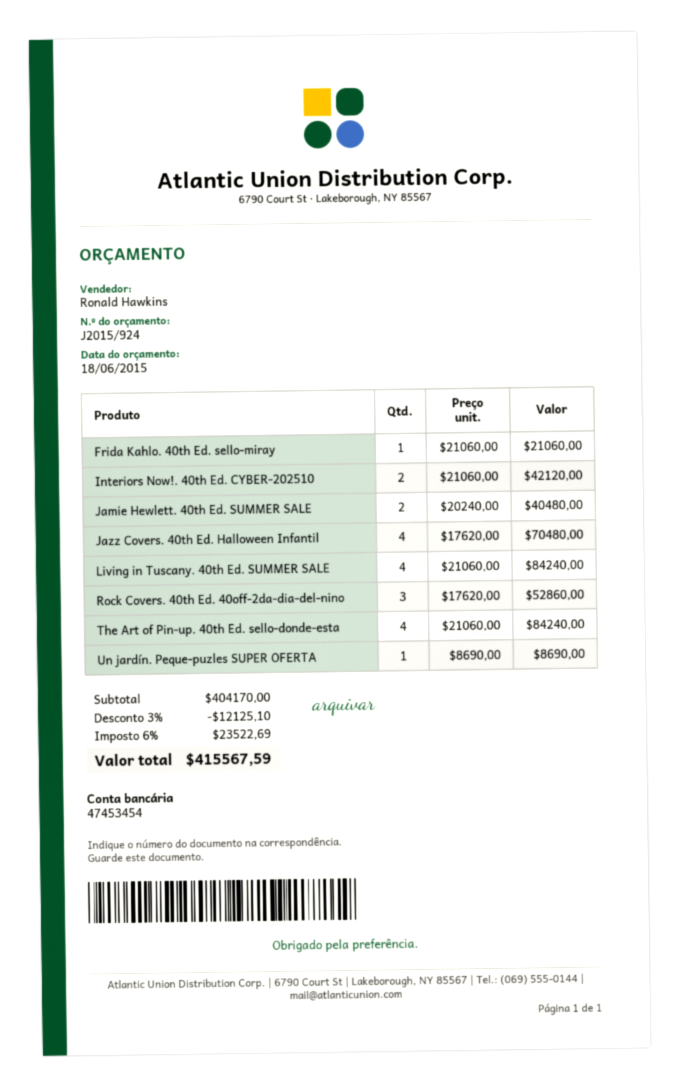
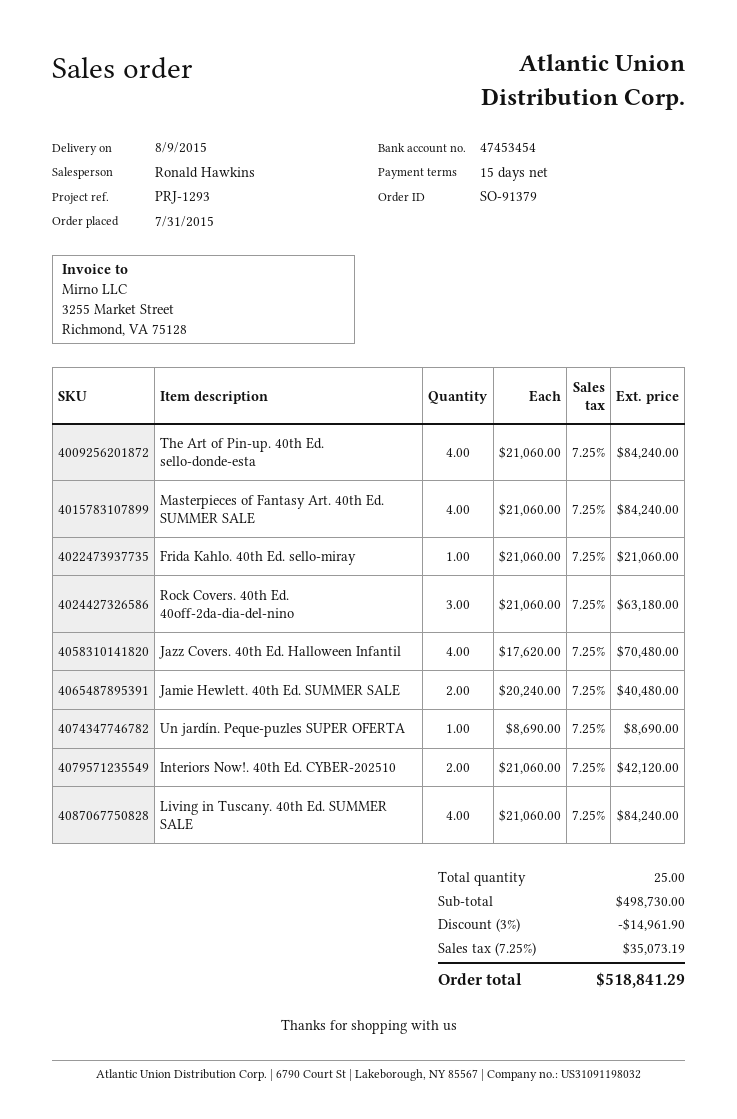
Rock Covers. 40th Ed. 40off-2da-dia-del-nino: 3 x 17620.00 = 52860.00 -> 3 x 21060.00 = 63180.00
Masterpieces of Fantasy Art. 40th Ed. SUMMER SALE: none -> 4 x 21060.00 = 84240.00
subtotal: 404170.00 -> 498730.00
discount: 3% = 12125.10 -> 3% = 14961.90
tax: 6% = 23522.69 -> 7.25% = 35073.19
total: 415567.59 -> 518841.29

